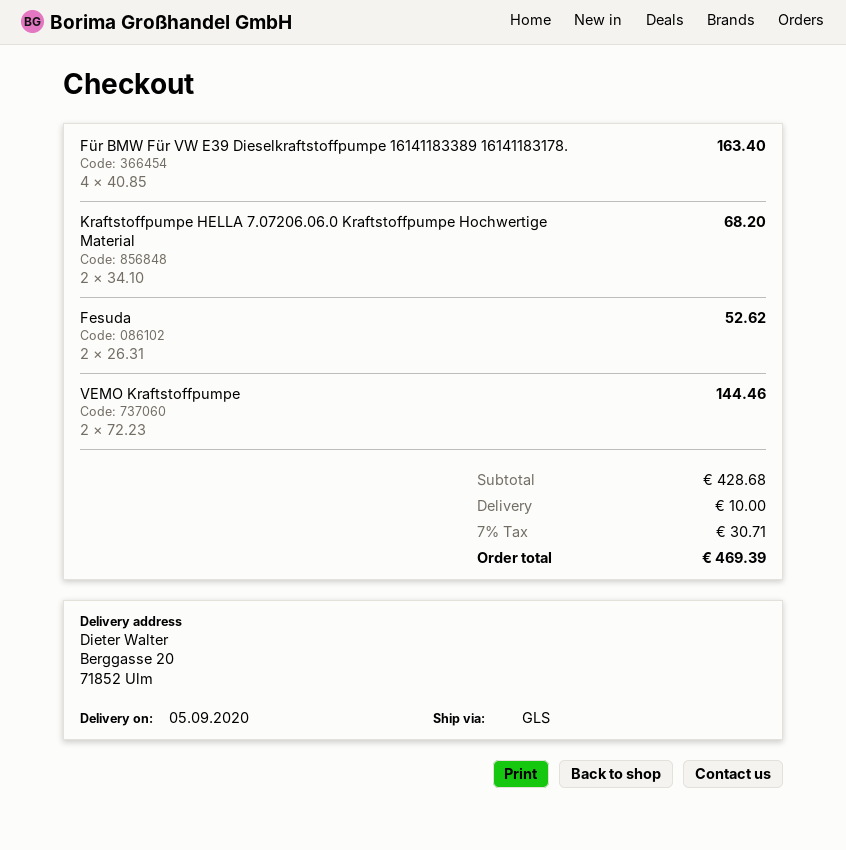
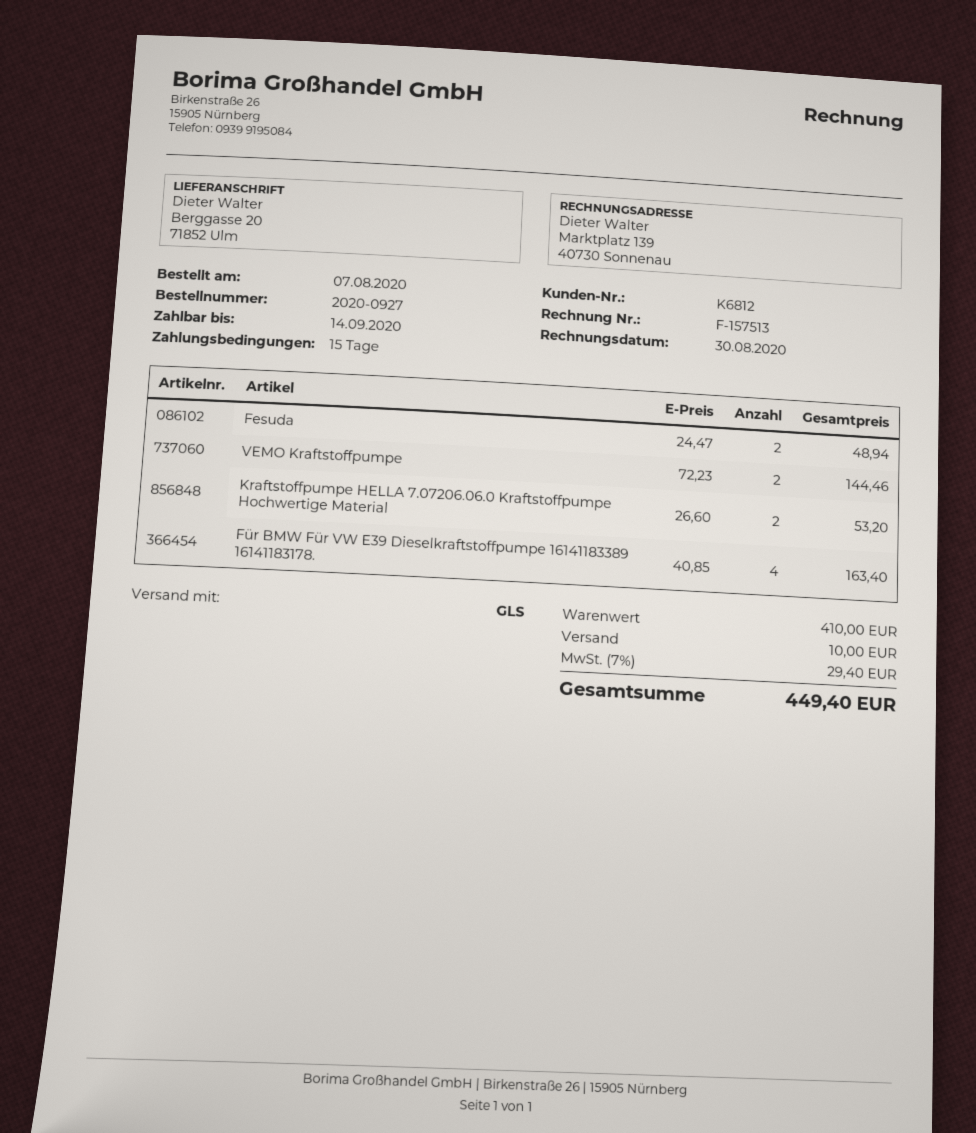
Kraftstoffpumpe HELLA 7.07206.06.0 Kraftstoffpumpe Hochwertige Material: 2 x 34.10 = 68.20 -> 2 x 26.60 = 53.20
Fesuda: 2 x 26.31 = 52.62 -> 2 x 24.47 = 48.94
subtotal: 428.68 -> 410.00
tax: 7% = 30.71 -> 7% = 29.40
total: 469.39 -> 449.40

